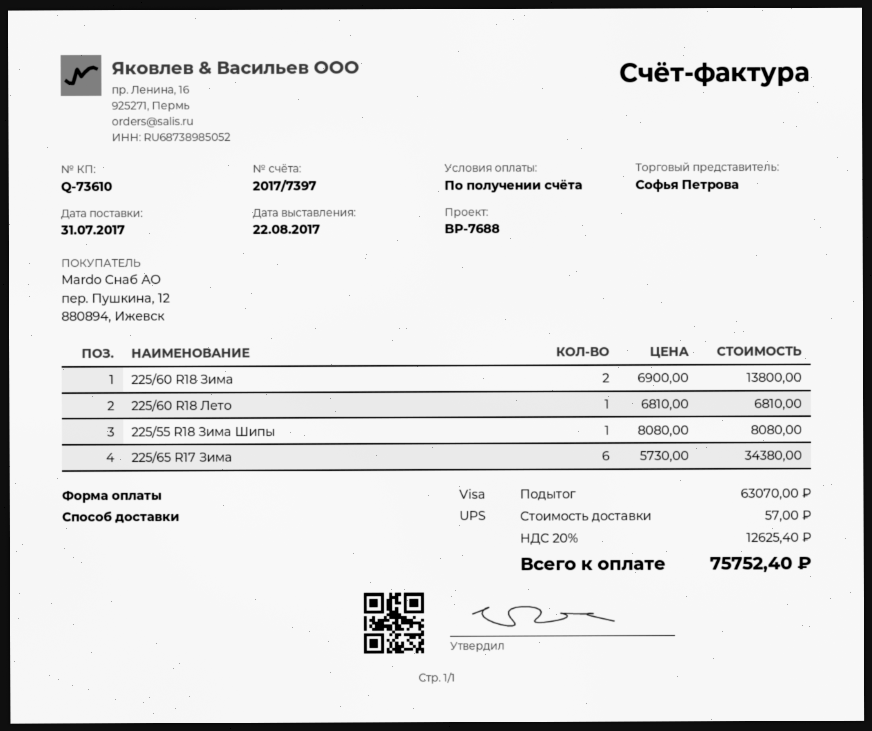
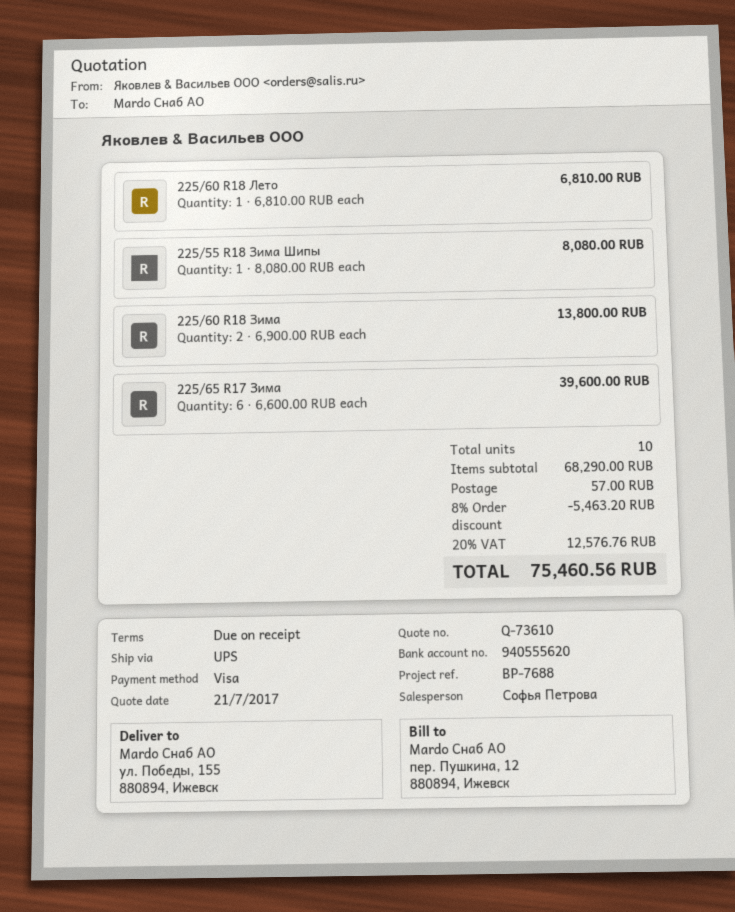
225/65 R17 Зима: 6 x 5730.00 = 34380.00 -> 6 x 6600.00 = 39600.00
subtotal: 63070.00 -> 68290.00
discount: none -> 8% = 5463.20
tax: 20% = 12625.40 -> 20% = 12576.76
total: 75752.40 -> 75460.56

